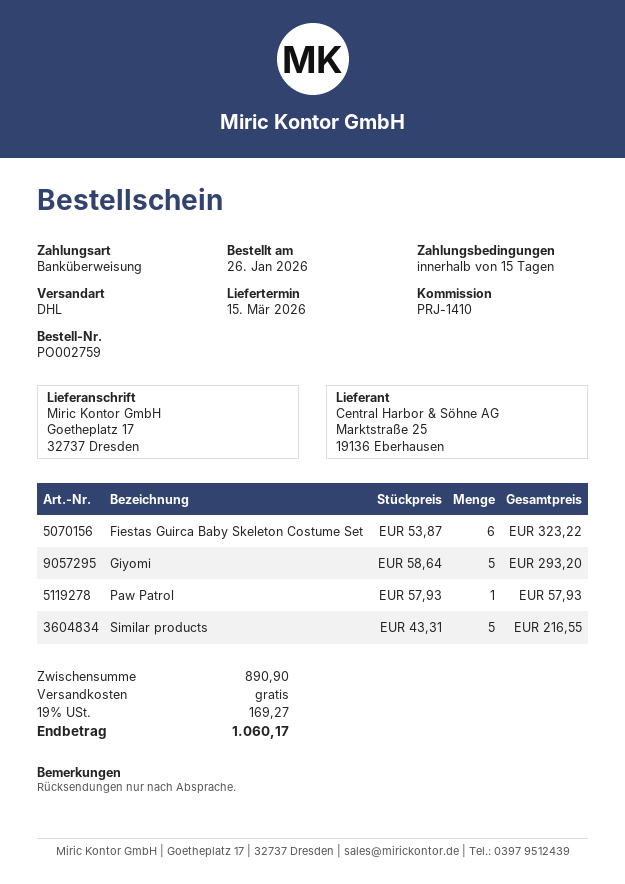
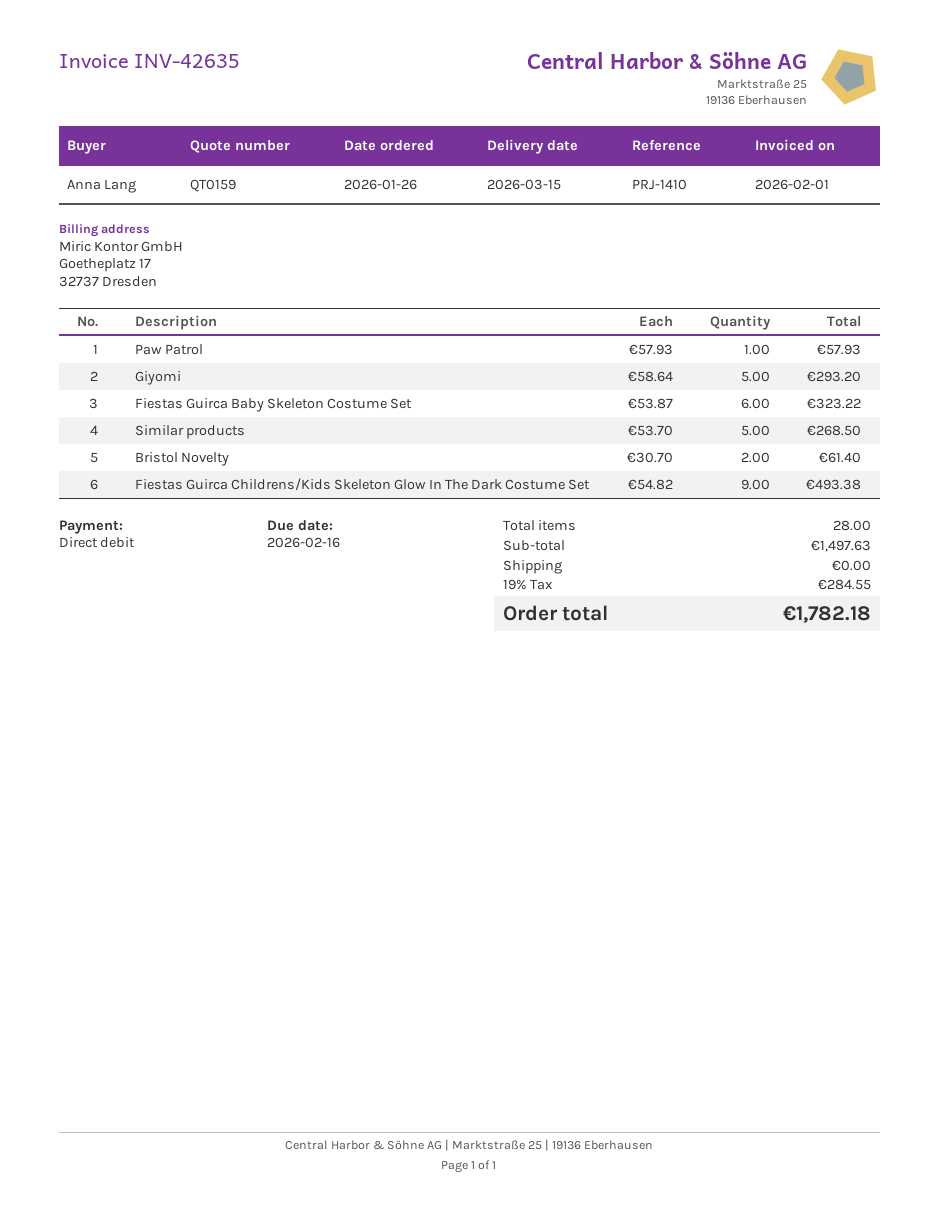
payment method: bank transfer -> direct debit
Similar products: 5 x 43.31 = 216.55 -> 5 x 53.70 = 268.50
Bristol Novelty: none -> 2 x 30.70 = 61.40
Fiestas Guirca Childrens/Kids Skeleton Glow In The Dark Costume Set: none -> 9 x 54.82 = 493.38
subtotal: 890.90 -> 1497.63
tax: 19% = 169.27 -> 19% = 284.55
total: 1060.17 -> 1782.18

